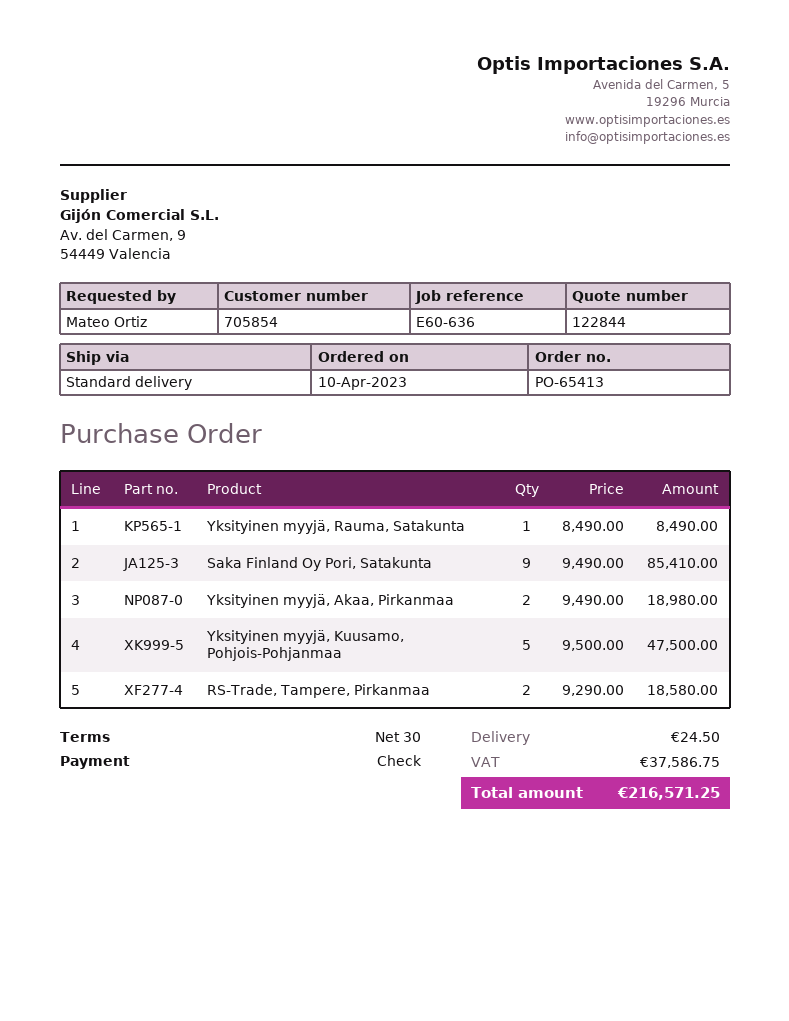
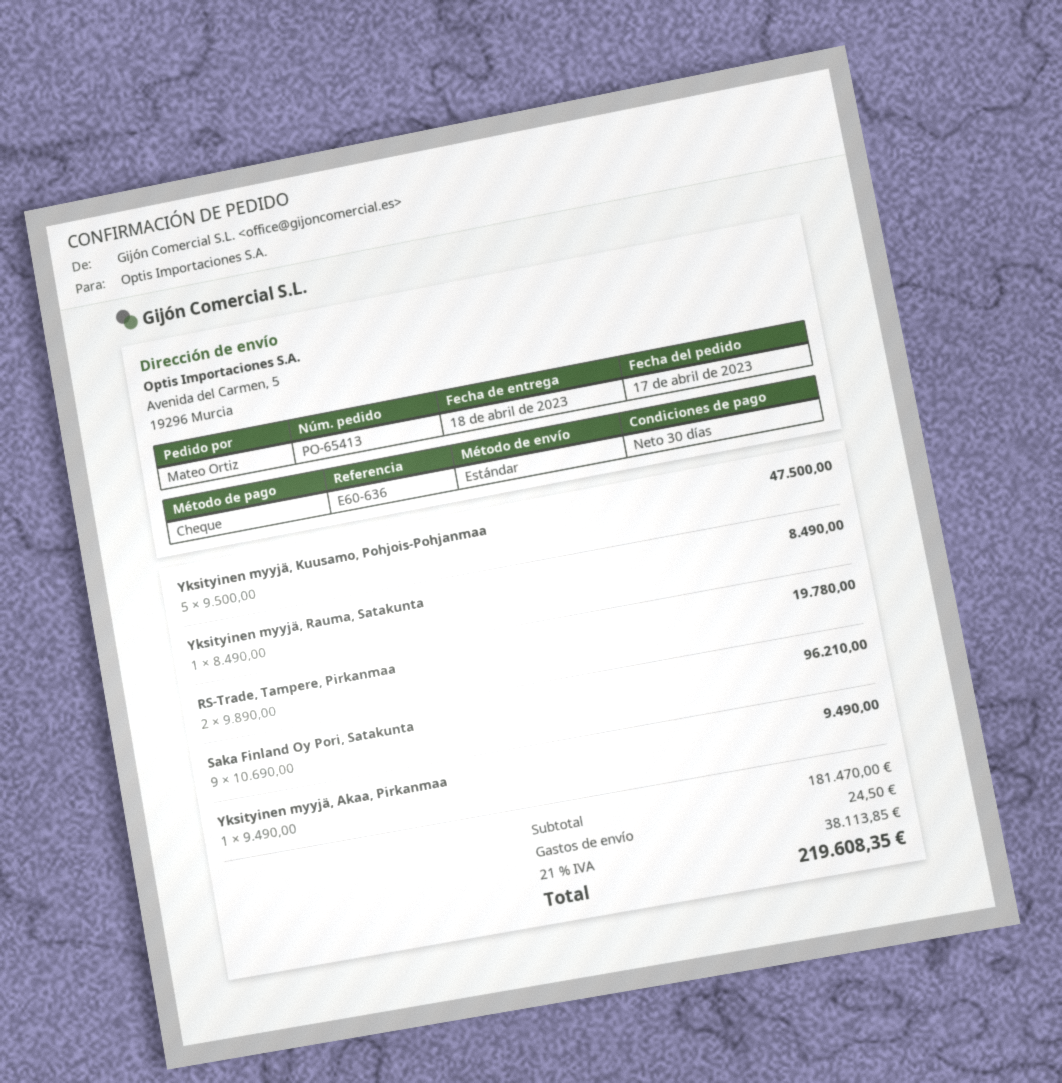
order date: 2023-04-10 -> 2023-04-17
Saka Finland Oy Pori, Satakunta: 9 x 9490.00 = 85410.00 -> 9 x 10690.00 = 96210.00
Yksityinen myyjä, Akaa, Pirkanmaa: 2 x 9490.00 = 18980.00 -> 1 x 9490.00 = 9490.00
RS-Trade, Tampere, Pirkanmaa: 2 x 9290.00 = 18580.00 -> 2 x 9890.00 = 19780.00
tax: 37586.75 -> 38113.85
total: 216571.25 -> 219608.35

